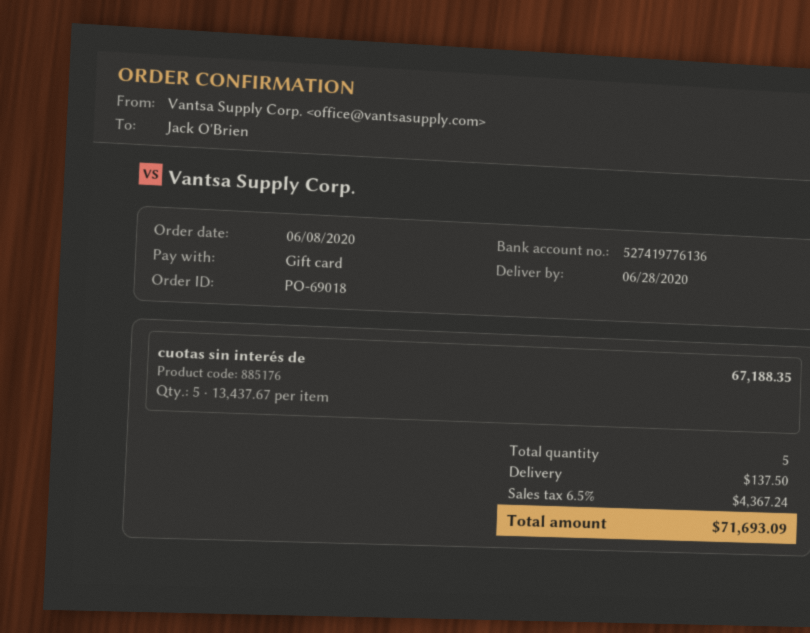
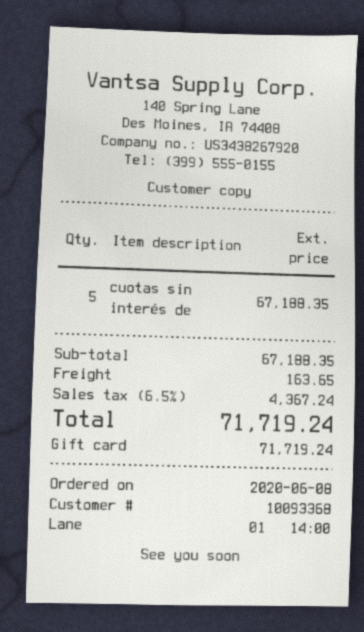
shipping: 137.50 -> 163.65
total: 71693.09 -> 71719.24

